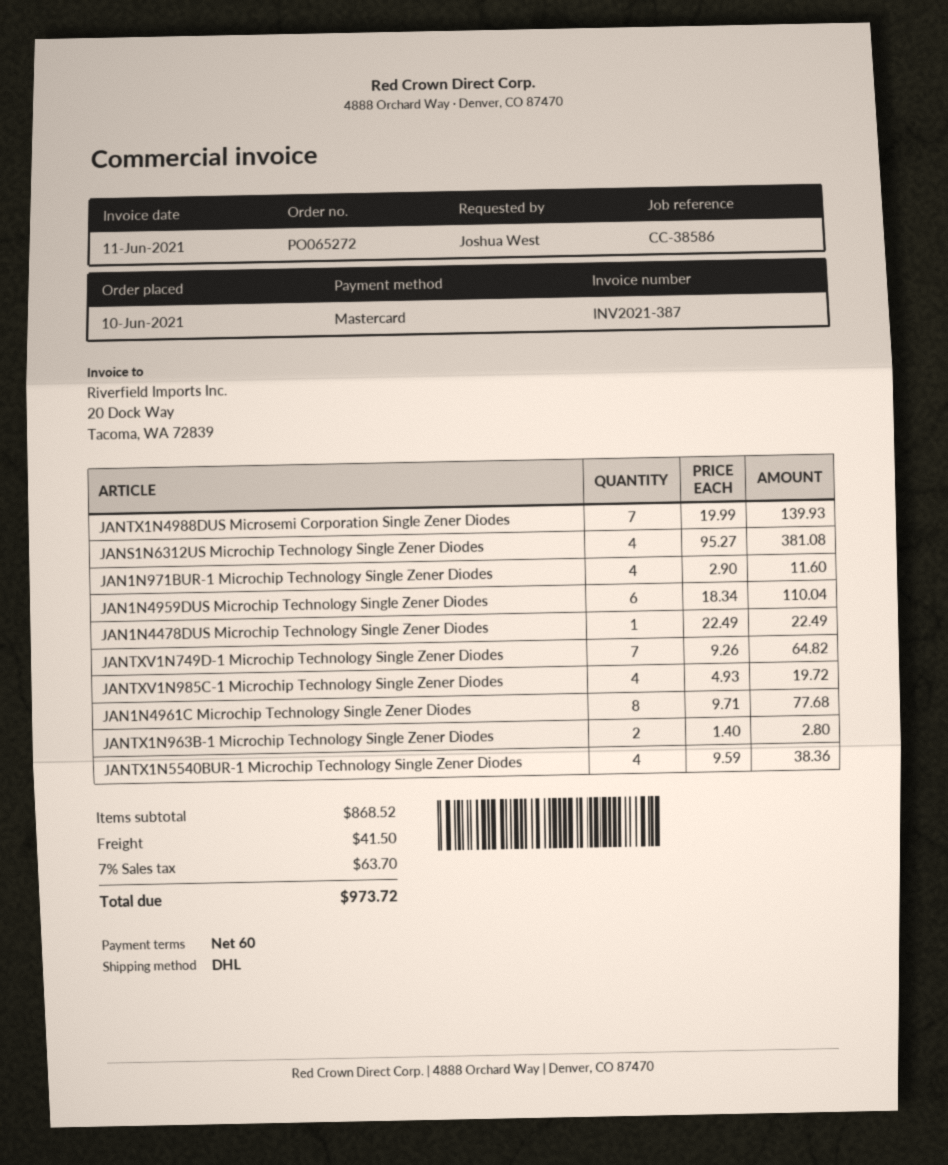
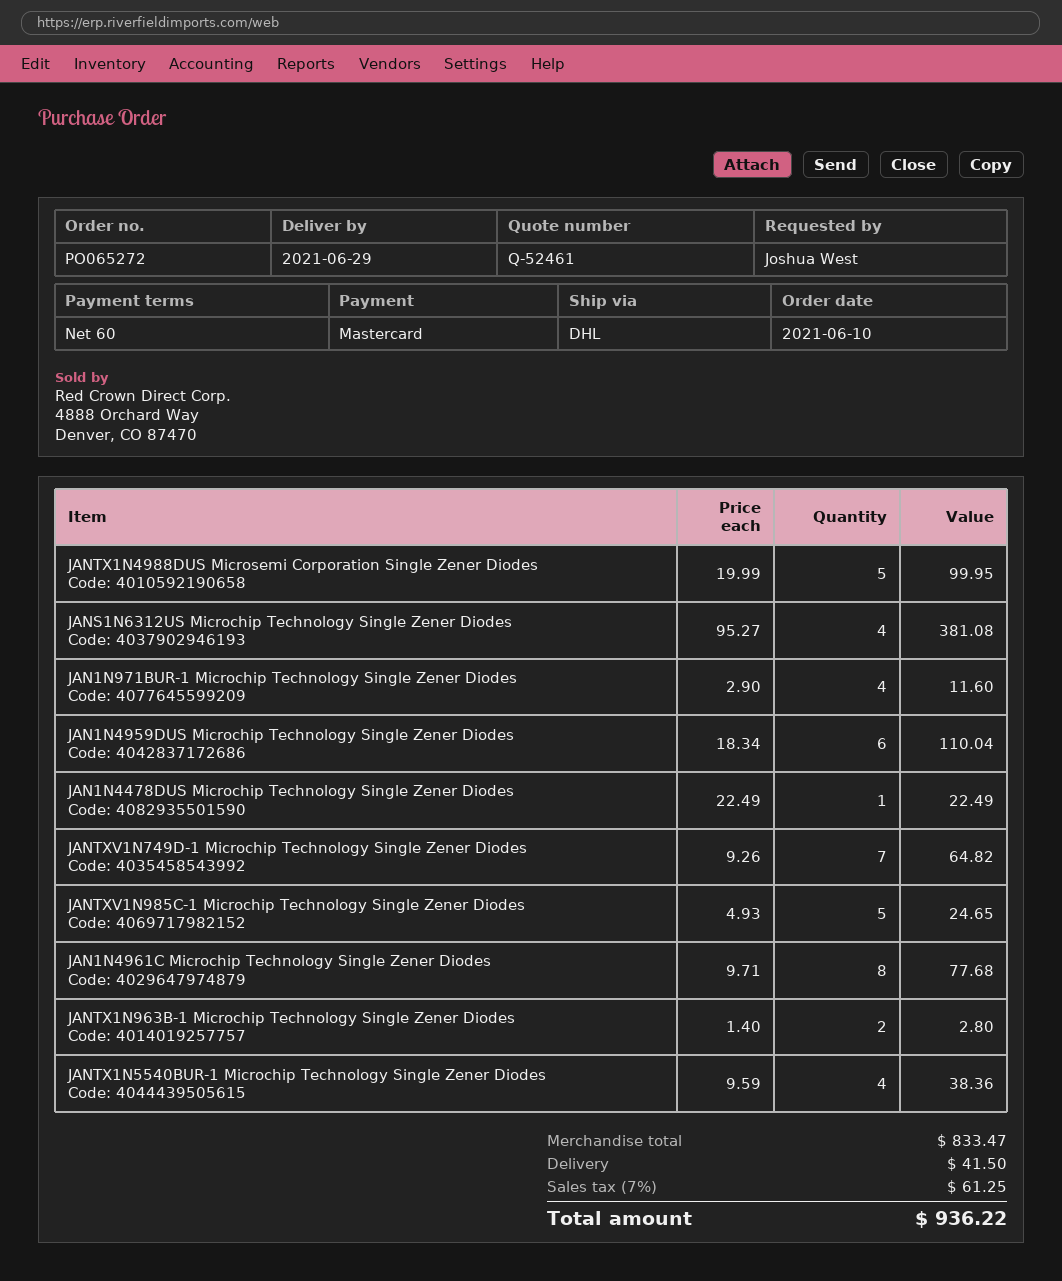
JANTX1N4988DUS Microsemi Corporation Single Zener Diodes: 7 x 19.99 = 139.93 -> 5 x 19.99 = 99.95
JANTXV1N985C-1 Microchip Technology Single Zener Diodes: 4 x 4.93 = 19.72 -> 5 x 4.93 = 24.65
subtotal: 868.52 -> 833.47
tax: 7% = 63.70 -> 7% = 61.25
total: 973.72 -> 936.22

